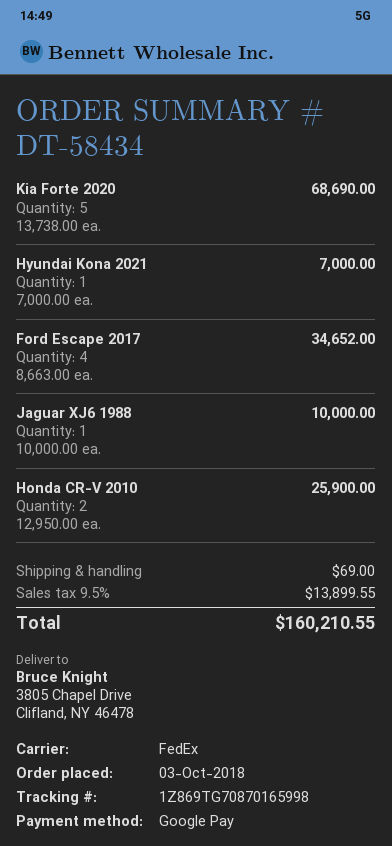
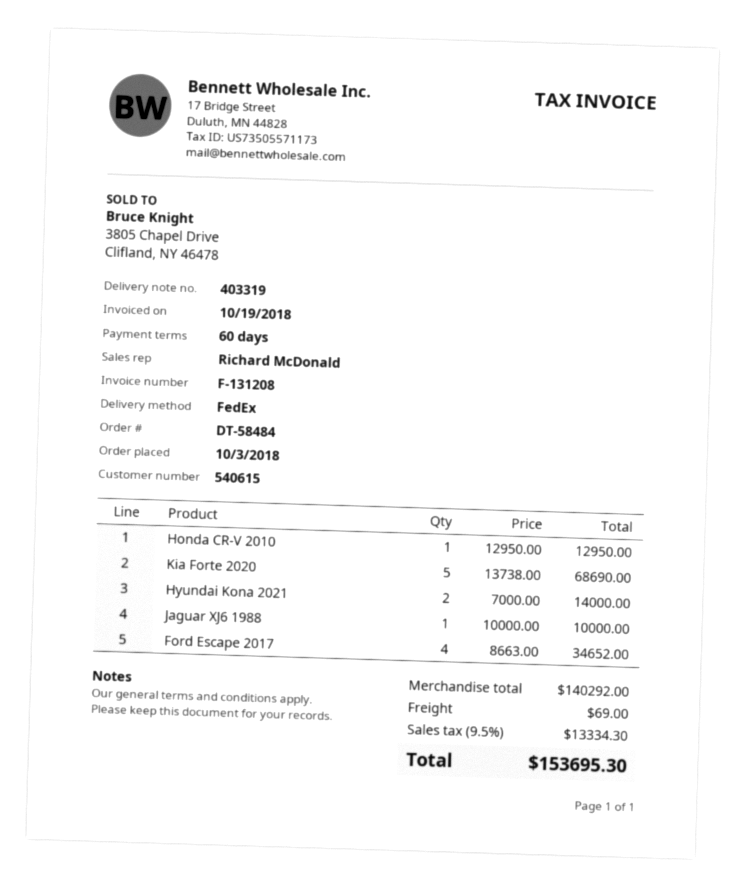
order number: DT-58434 -> DT-58484
Hyundai Kona 2021: 1 x 7000.00 = 7000.00 -> 2 x 7000.00 = 14000.00
Honda CR-V 2010: 2 x 12950.00 = 25900.00 -> 1 x 12950.00 = 12950.00
tax: 9.5% = 13899.55 -> 9.5% = 13334.30
total: 160210.55 -> 153695.30

